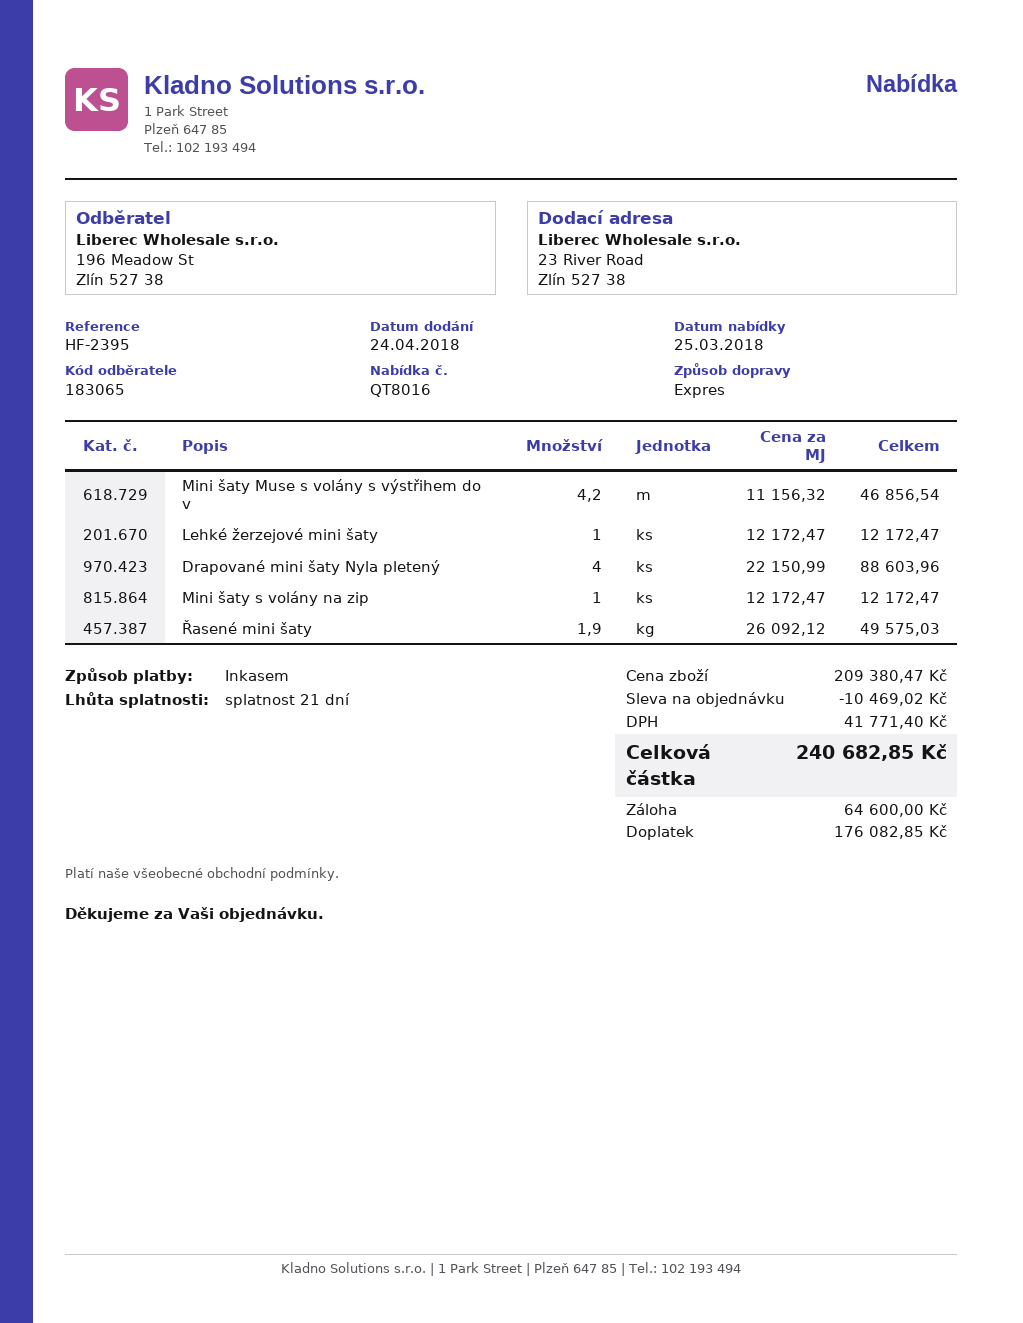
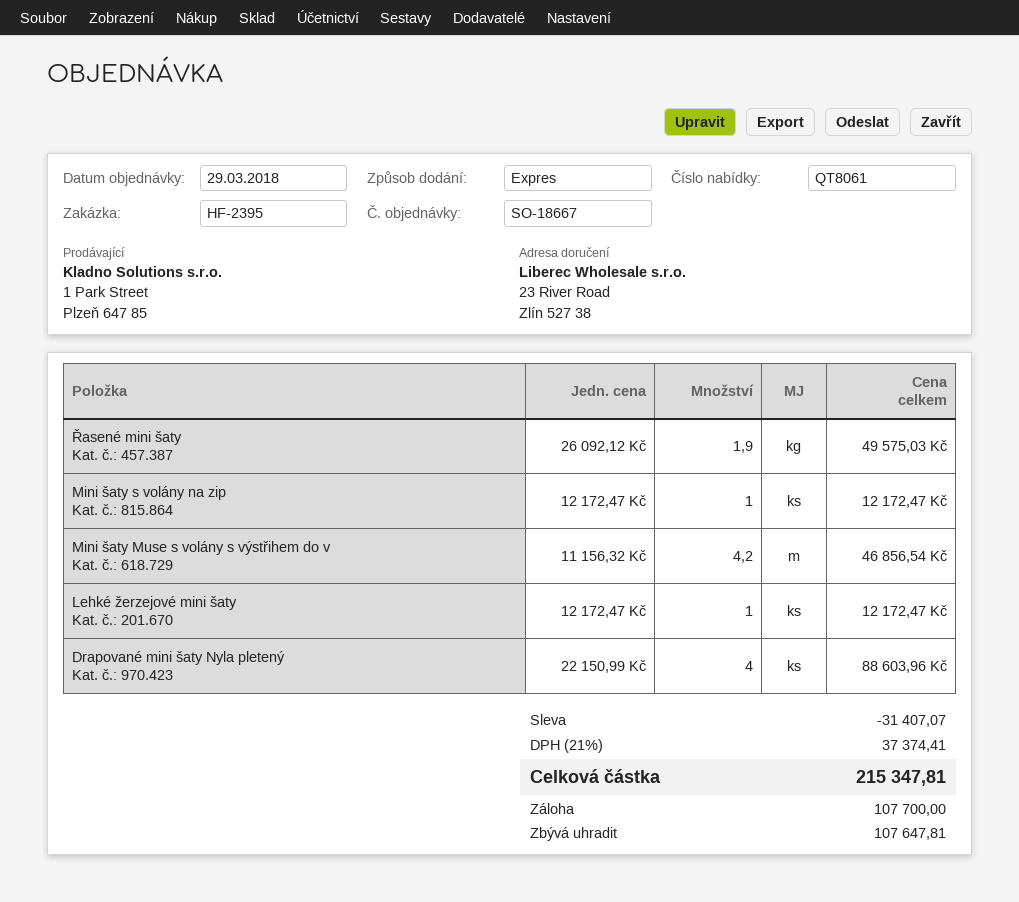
quote number: QT8016 -> QT8061
discount: 10469.02 -> 31407.07
tax: 41771.40 -> 37374.41
total: 240682.85 -> 215347.81
deposit: 64600.00 -> 107700.00
balance: 176082.85 -> 107647.81

